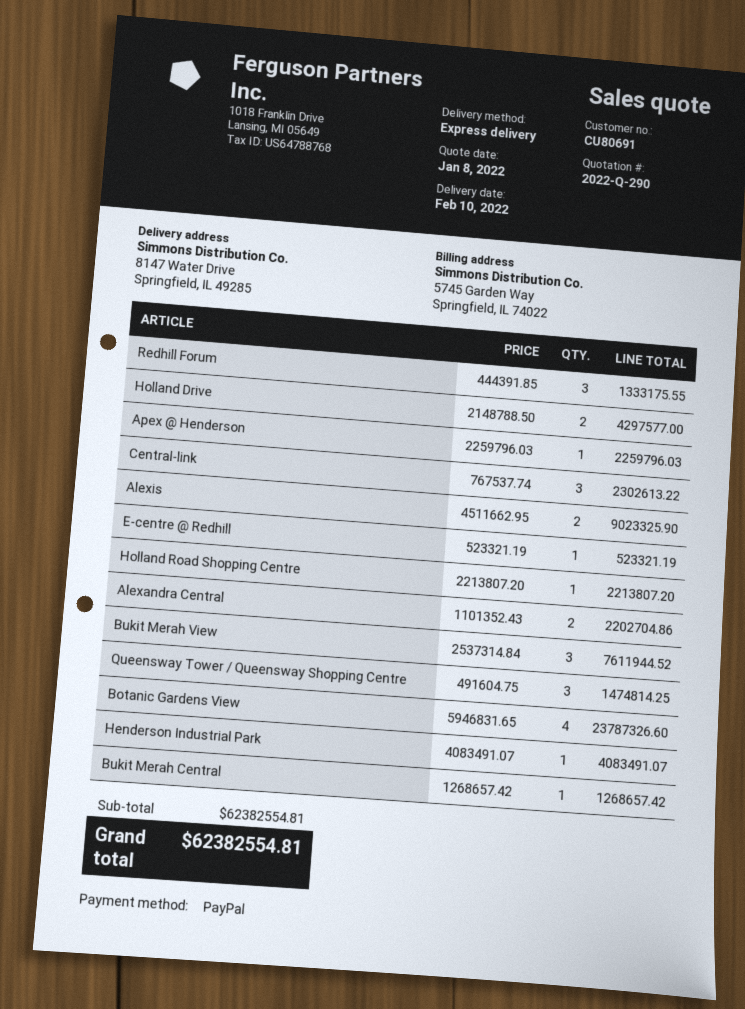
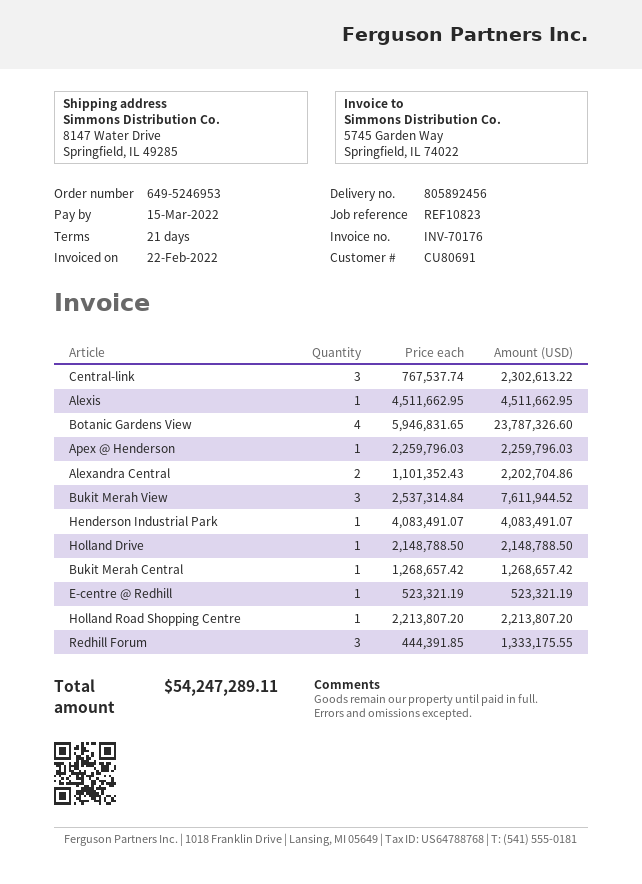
Holland Drive: 2 x 2148788.50 = 4297577.00 -> 1 x 2148788.50 = 2148788.50
Alexis: 2 x 4511662.95 = 9023325.90 -> 1 x 4511662.95 = 4511662.95
Queensway Tower / Queensway Shopping Centre: 3 x 491604.75 = 1474814.25 -> none
total: 62382554.81 -> 54247289.11

